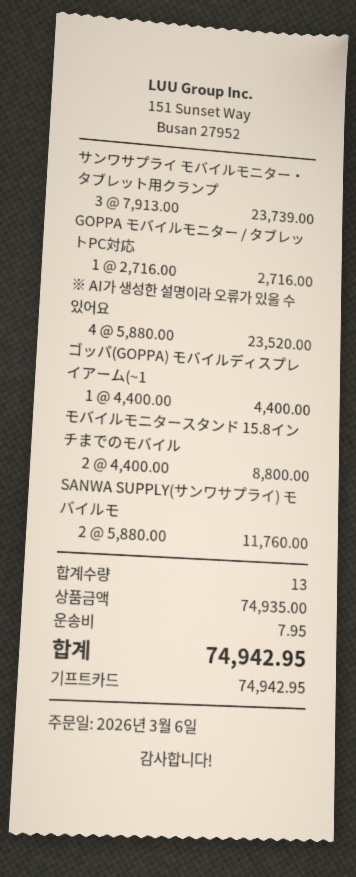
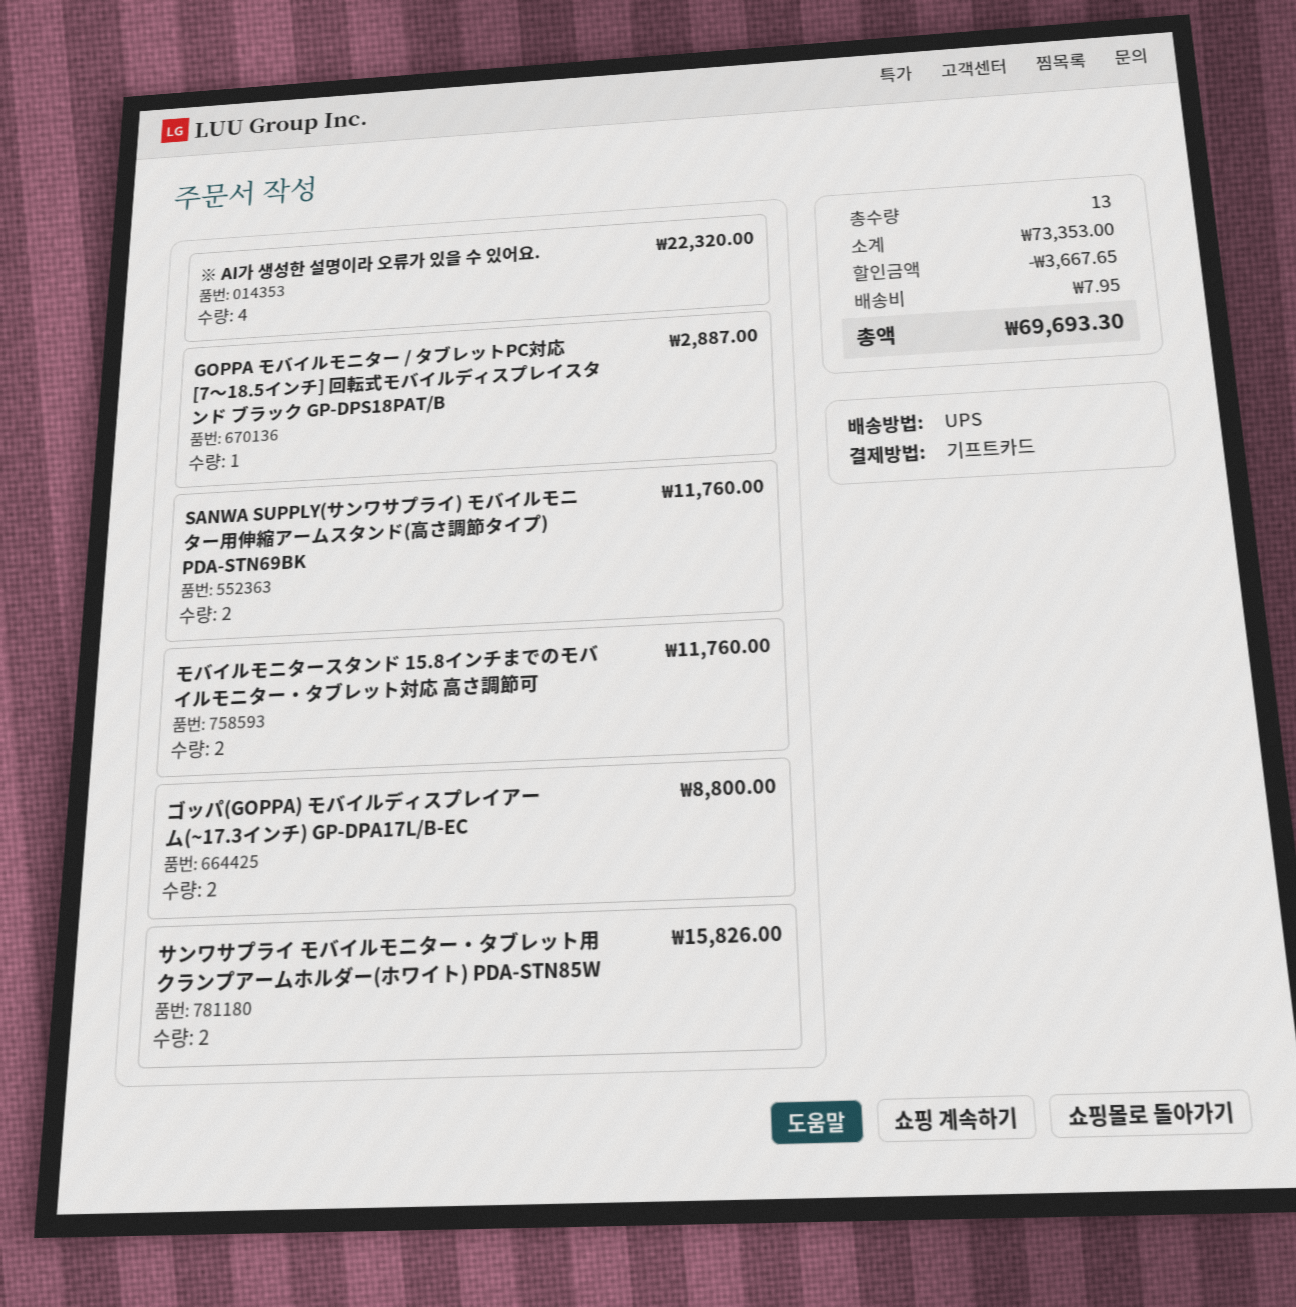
サンワサプライ モバイルモニター・タブレット用クランプ: 3 for 23739.00 -> 2 for 15826.00
GOPPA モバイルモニター / タブレットPC対応: 1 for 2716.00 -> 1 for 2887.00
※ AI가 생성한 설명이라 오류가 있을 수 있어요: 4 for 23520.00 -> 4 for 22320.00
ゴッパ(GOPPA) モバイルディスプレイアーム(~1: 1 for 4400.00 -> 2 for 8800.00
モバイルモニタースタンド 15.8インチまでのモバイル: 2 for 8800.00 -> 2 for 11760.00
subtotal: 74935.00 -> 73353.00
discount: none -> 3667.65
total: 74942.95 -> 69693.30

